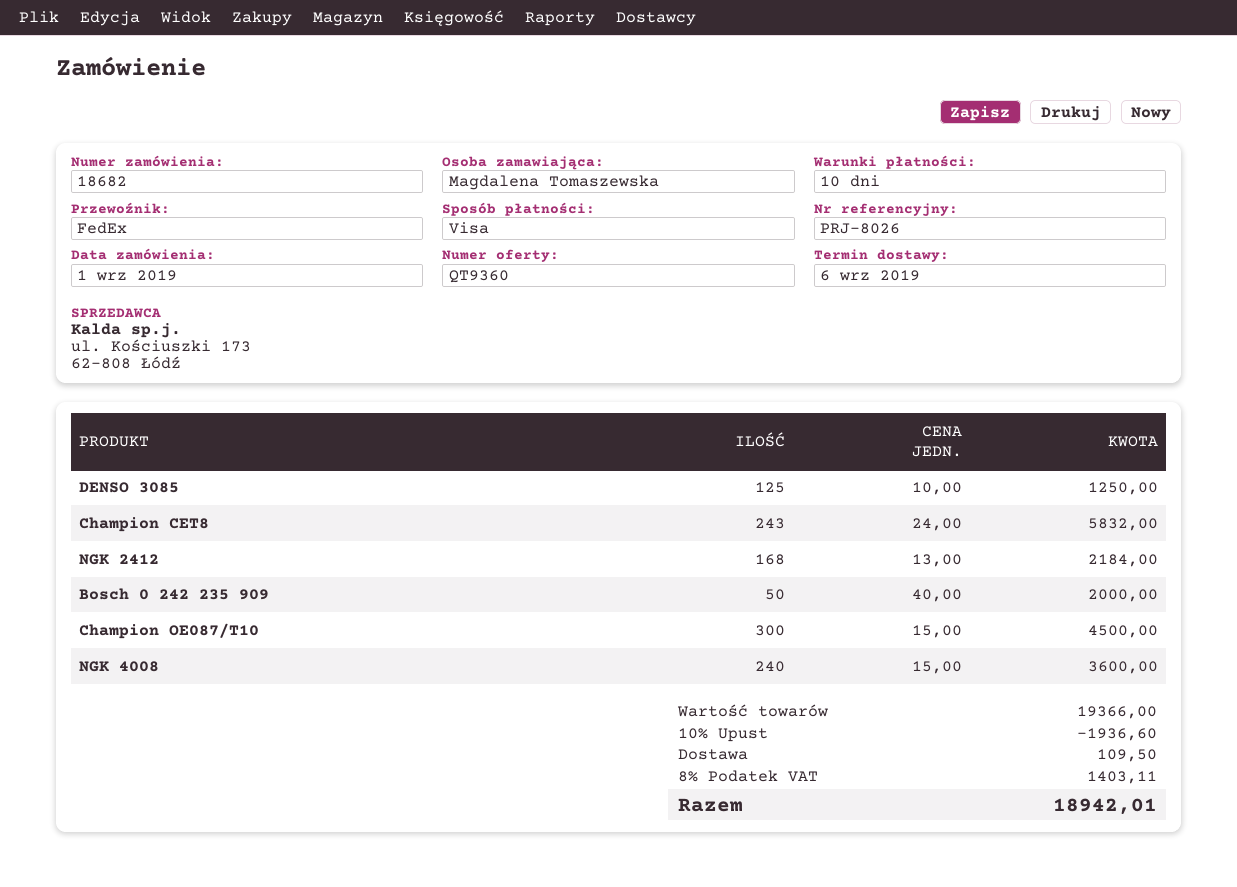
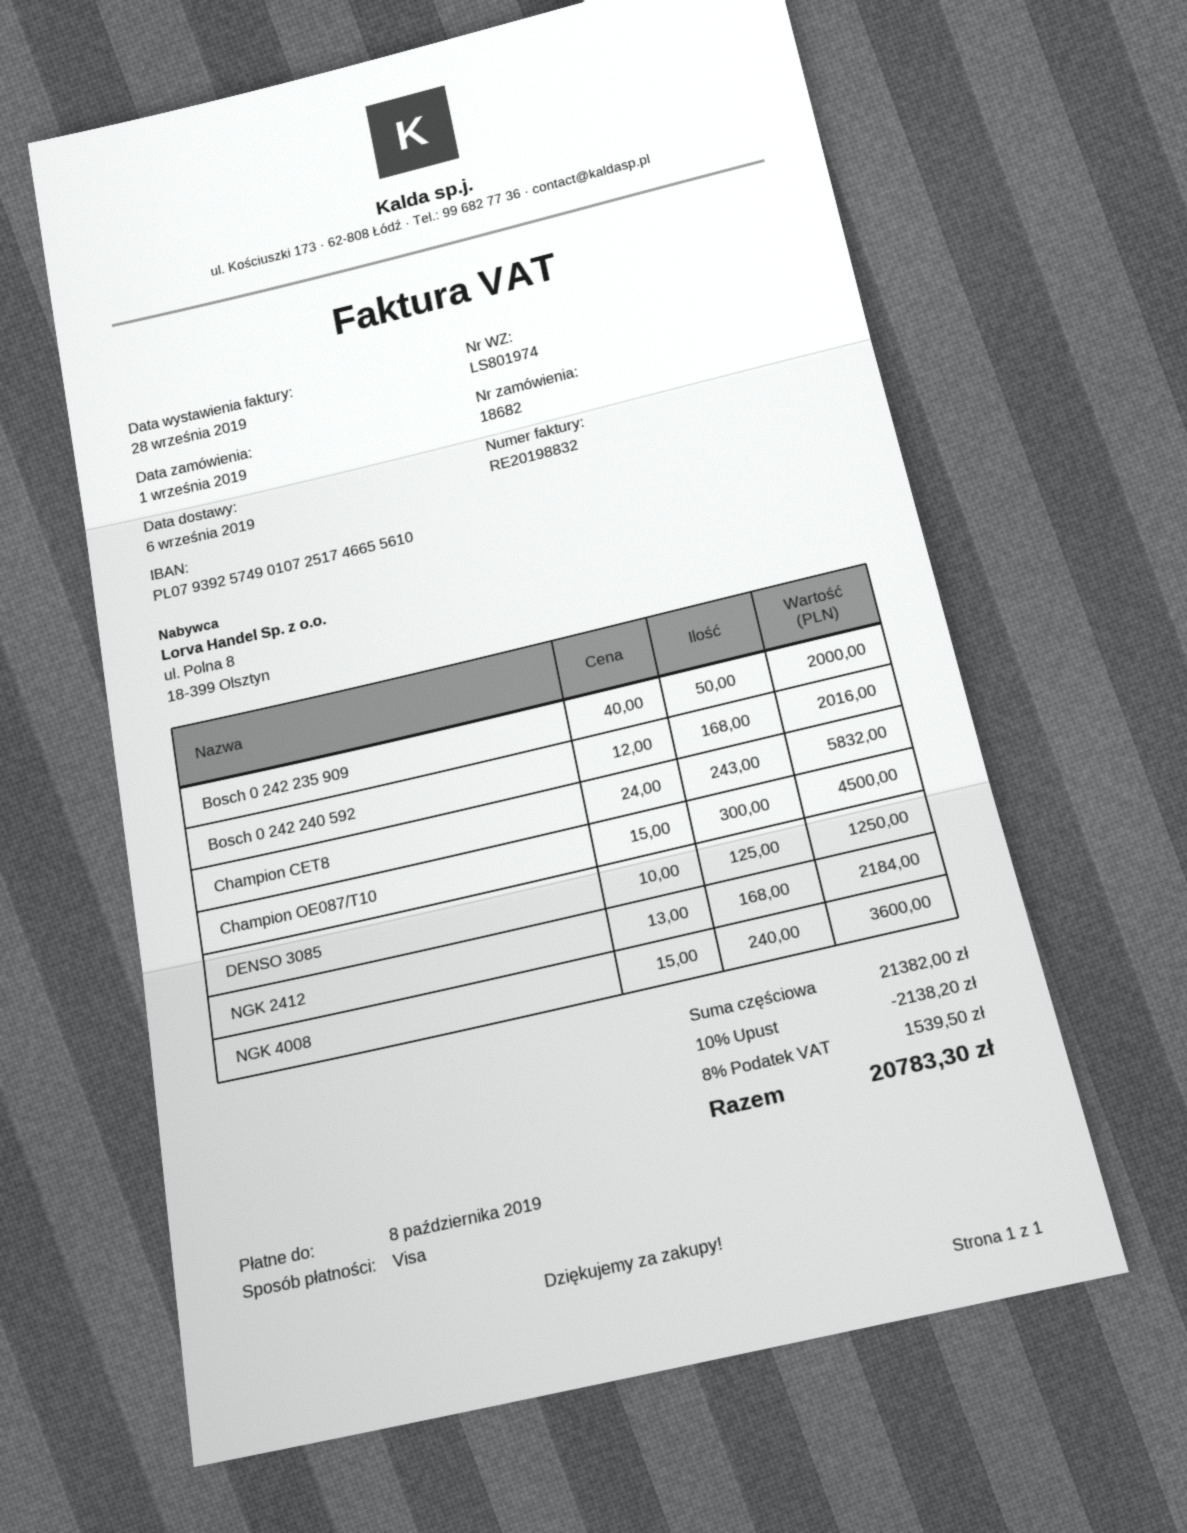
Bosch 0 242 240 592: none -> 168 x 12.00 = 2016.00
subtotal: 19366.00 -> 21382.00
discount: 10% = 1936.60 -> 10% = 2138.20
shipping: 109.50 -> none
tax: 8% = 1403.11 -> 8% = 1539.50
total: 18942.01 -> 20783.30

